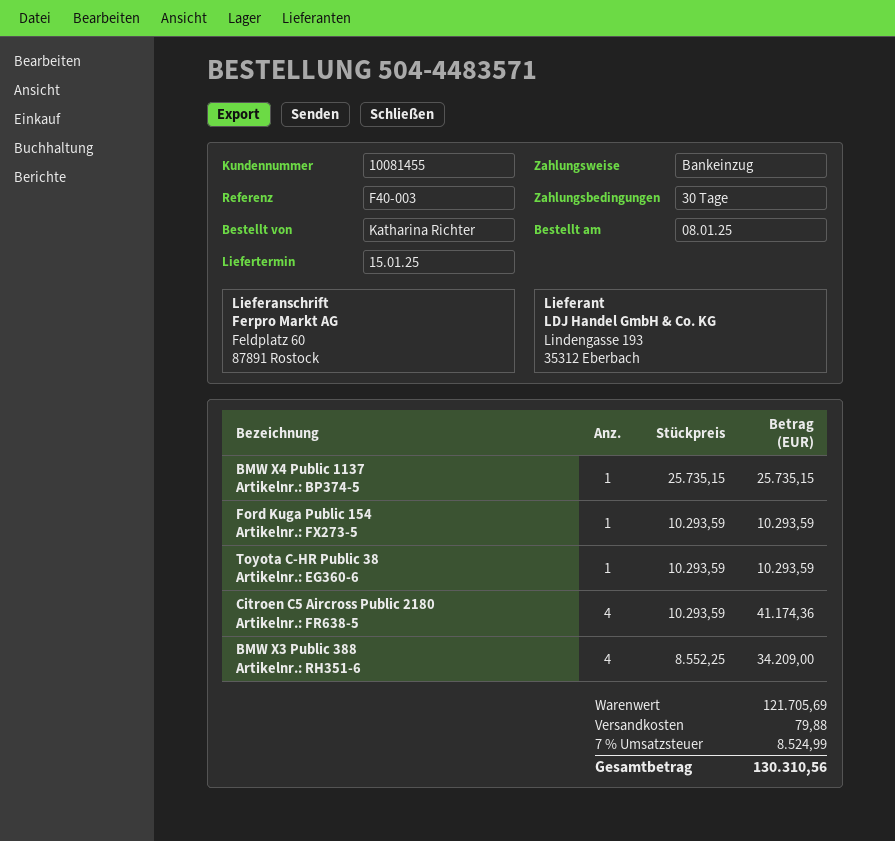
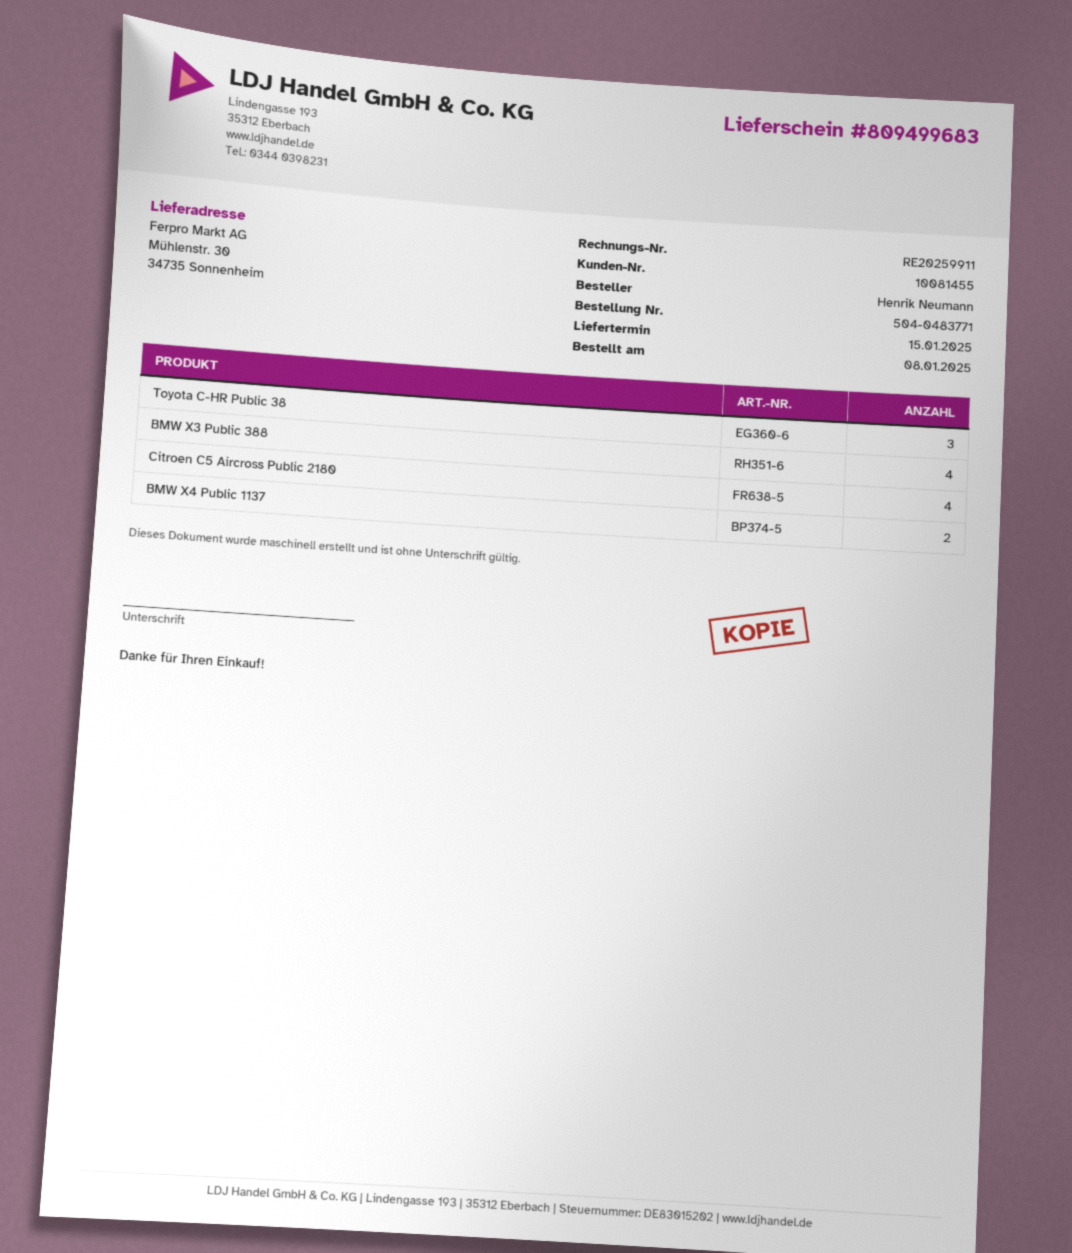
order number: 504-4483571 -> 504-0483771
ordered by: Katharina Richter -> Henrik Neumann
ship to: Feldplatz 60, 87891 Rostock -> Mühlenstr. 30, 34735 Sonnenheim
BMW X4 Public 1137: 1 -> 2
Ford Kuga Public 154: 1 -> none
Toyota C-HR Public 38: 1 -> 3

